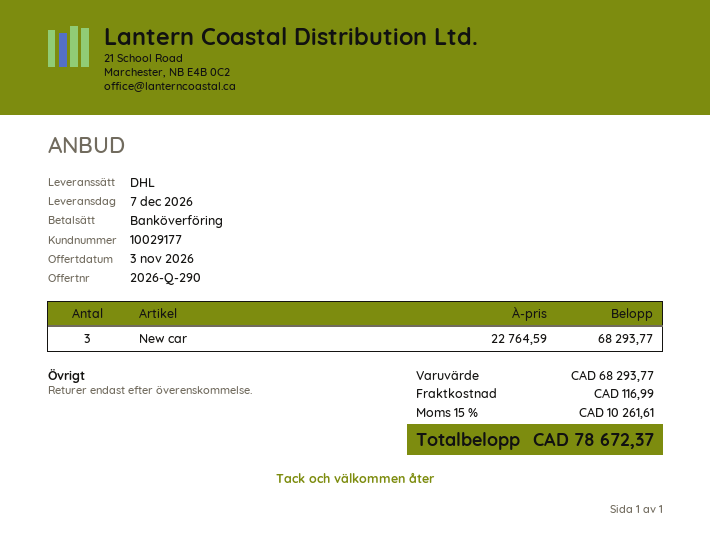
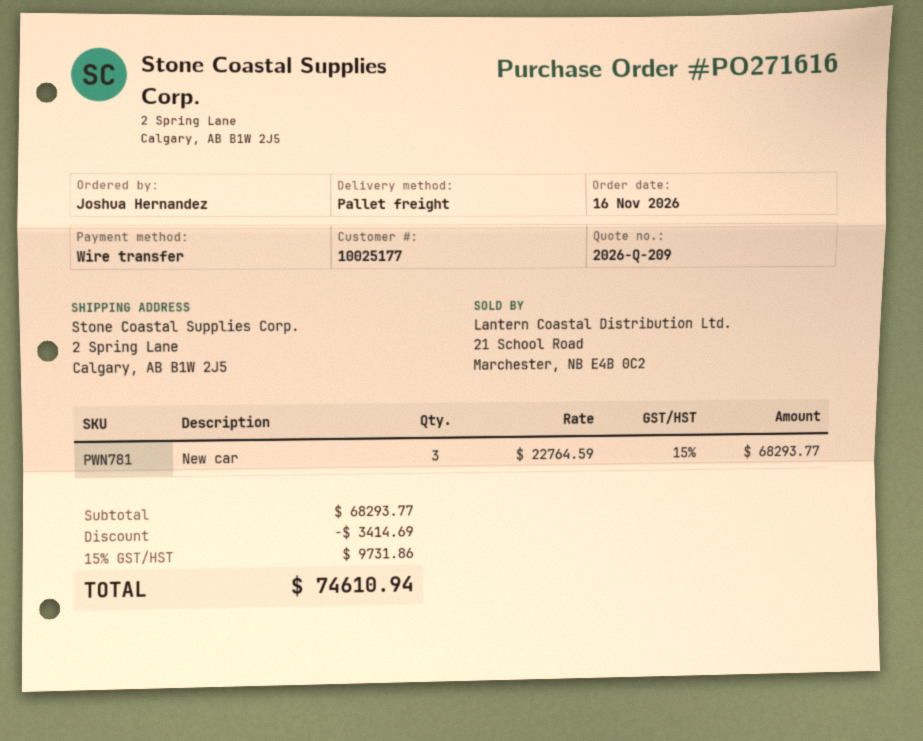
quote number: 2026-Q-290 -> 2026-Q-209
customer number: 10029177 -> 10025177
shipping method: DHL -> pallet freight
discount: none -> 3414.69
shipping: 116.99 -> none
tax: 15% = 10261.61 -> 15% = 9731.86
total: 78672.37 -> 74610.94

